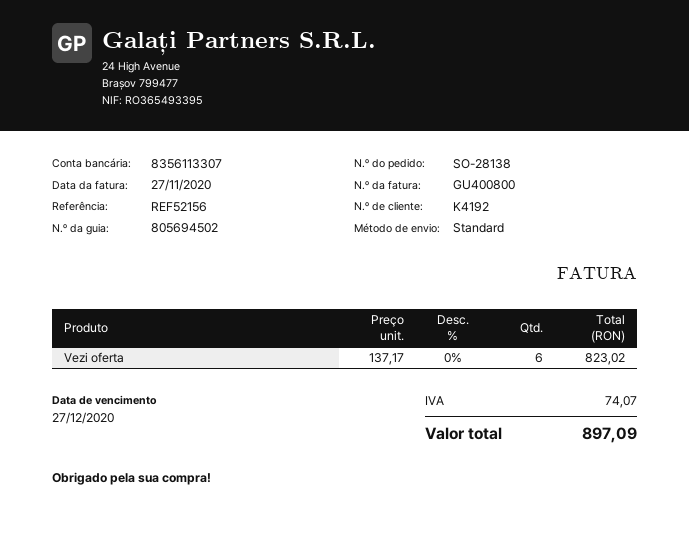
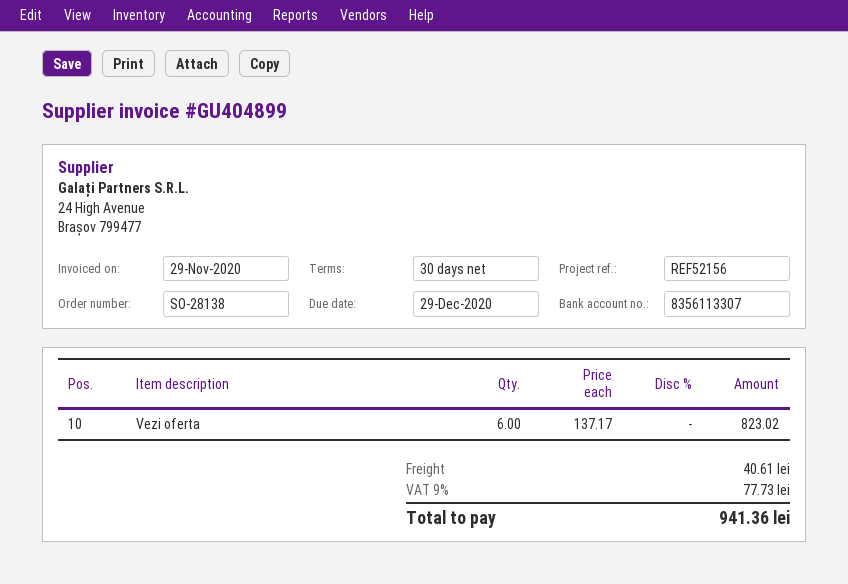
invoice number: GU400800 -> GU404899
invoice date: 2020-11-27 -> 2020-11-29
due date: 2020-12-27 -> 2020-12-29
shipping: none -> 40.61
tax: 74.07 -> 77.73
total: 897.09 -> 941.36

